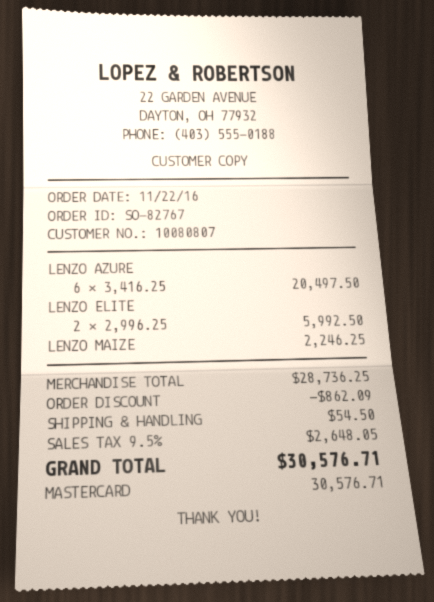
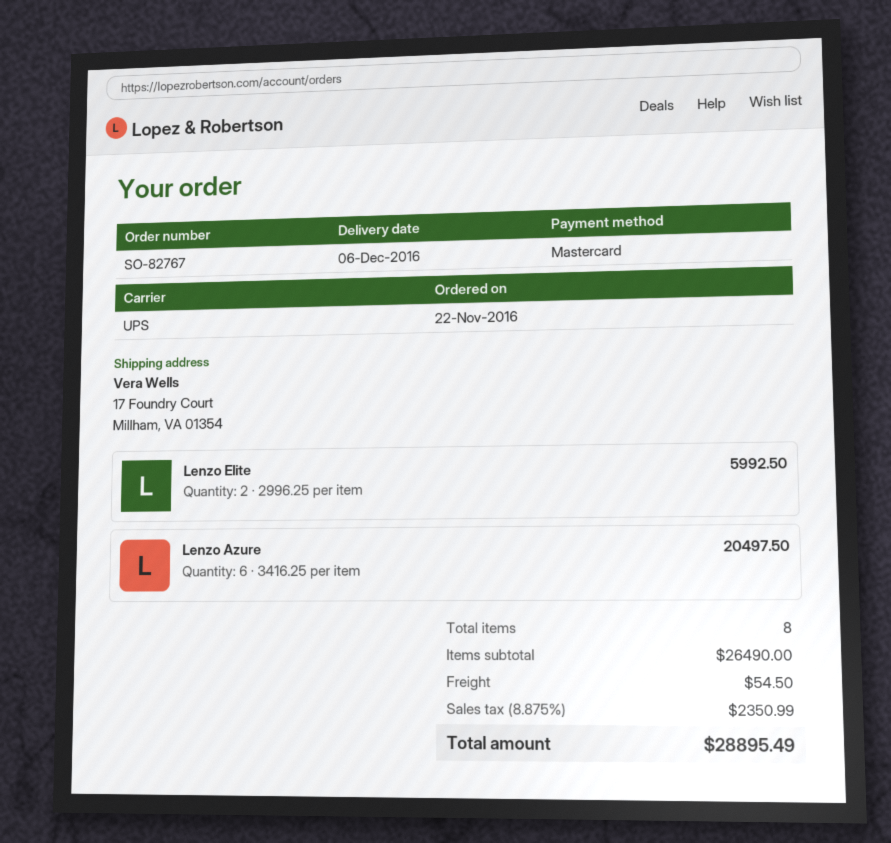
LENZO MAIZE: 1 x 2246.25 = 2246.25 -> none
subtotal: 28736.25 -> 26490.00
discount: 862.09 -> none
tax: 9.5% = 2648.05 -> 8.875% = 2350.99
total: 30576.71 -> 28895.49

